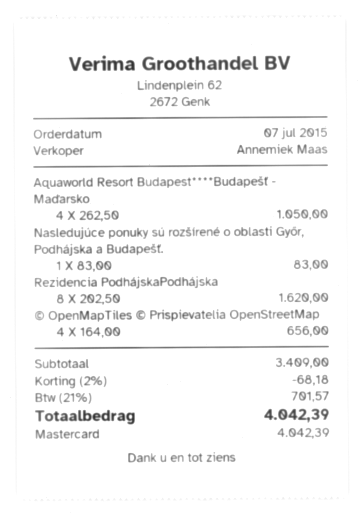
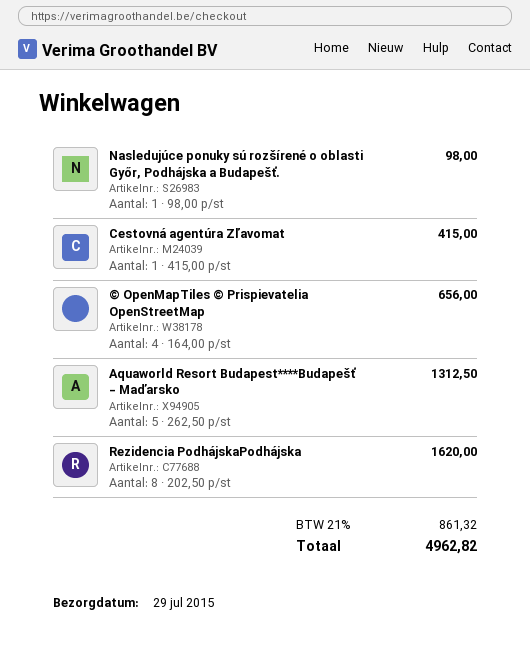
Aquaworld Resort Budapest****Budapešť - Maďarsko: 4 x 262.50 = 1050.00 -> 5 x 262.50 = 1312.50
Nasledujúce ponuky sú rozšírené o oblasti Győr, Podhájska a Budapešť.: 1 x 83.00 = 83.00 -> 1 x 98.00 = 98.00
Cestovná agentúra Zľavomat: none -> 1 x 415.00 = 415.00
discount: 2% = 68.18 -> none
tax: 21% = 701.57 -> 21% = 861.32
total: 4042.39 -> 4962.82

